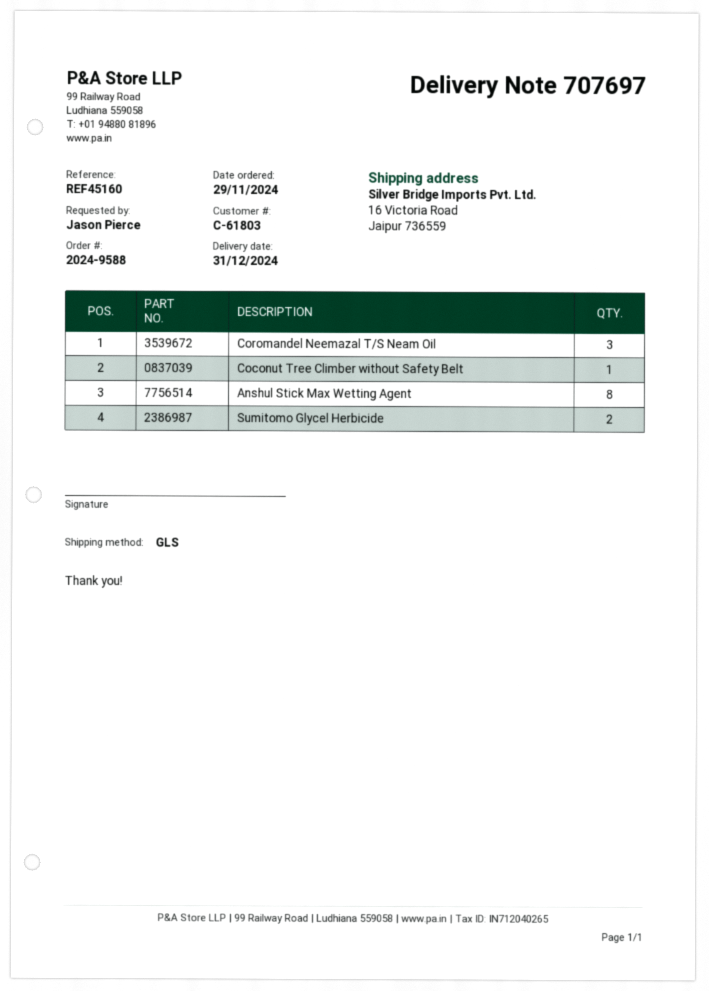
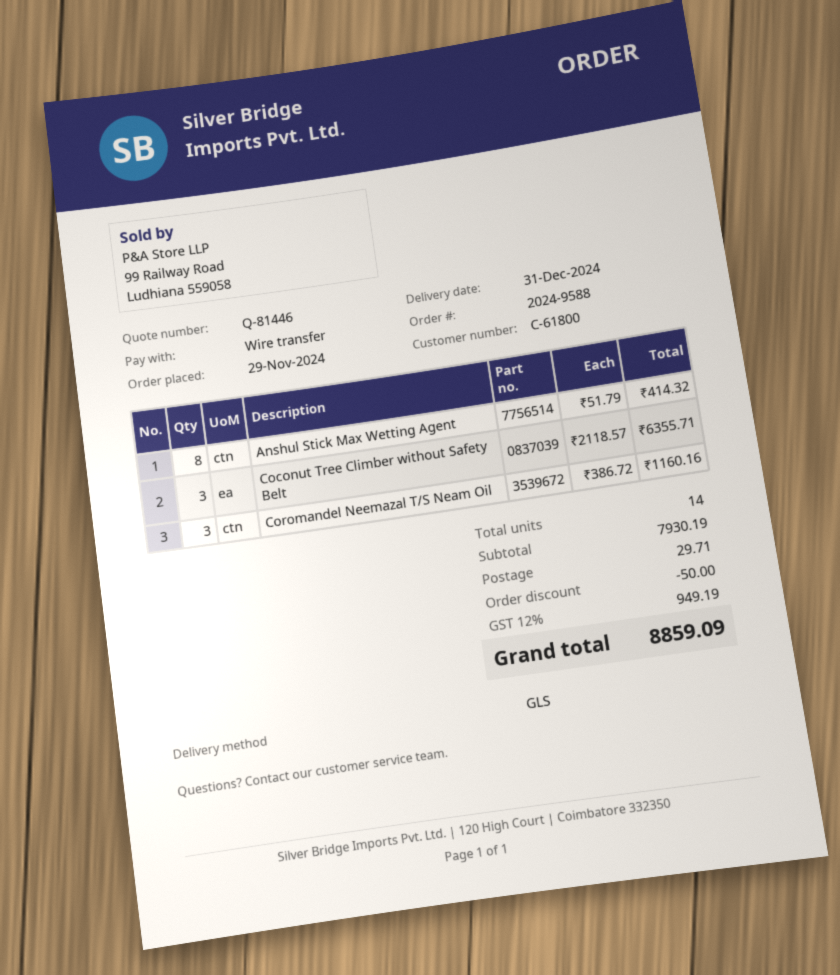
customer number: C-61803 -> C-61800
Coconut Tree Climber without Safety Belt: 1 -> 3
Sumitomo Glycel Herbicide: 2 -> none

